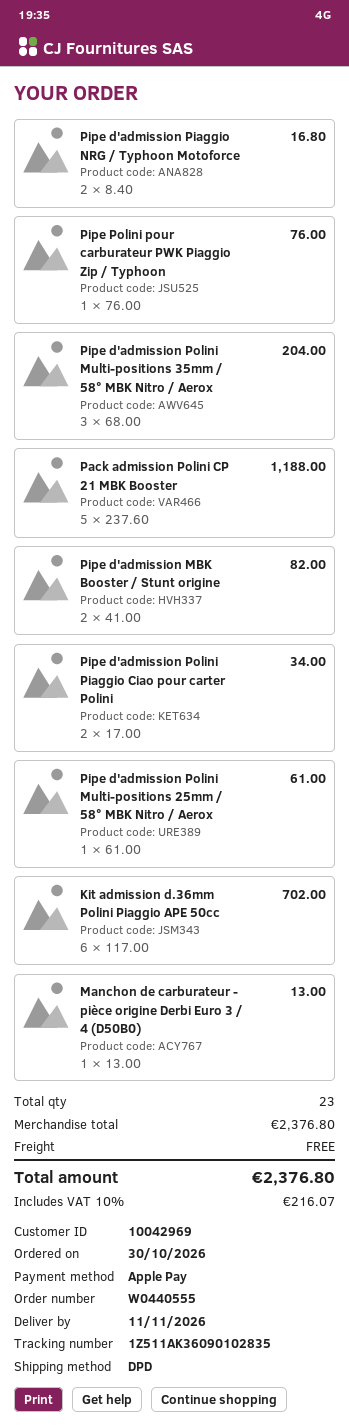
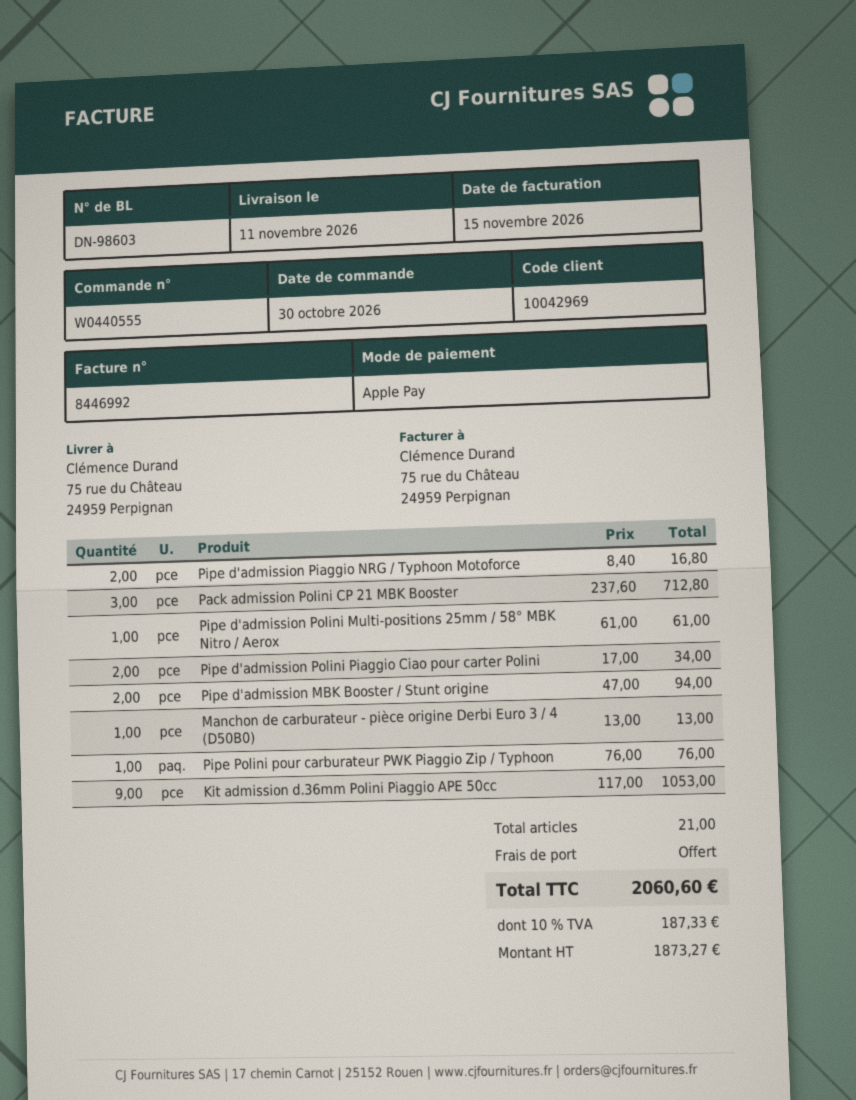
Pipe d'admission Polini Multi-positions 35mm / 58° MBK Nitro / Aerox: 3 x 68.00 = 204.00 -> none
Pack admission Polini CP 21 MBK Booster: 5 x 237.60 = 1188.00 -> 3 x 237.60 = 712.80
Pipe d'admission MBK Booster / Stunt origine: 2 x 41.00 = 82.00 -> 2 x 47.00 = 94.00
Kit admission d.36mm Polini Piaggio APE 50cc: 6 x 117.00 = 702.00 -> 9 x 117.00 = 1053.00
total quantity: 23 -> 21
tax: 10% = 216.07 -> 10% = 187.33
total: 2376.80 -> 2060.60

